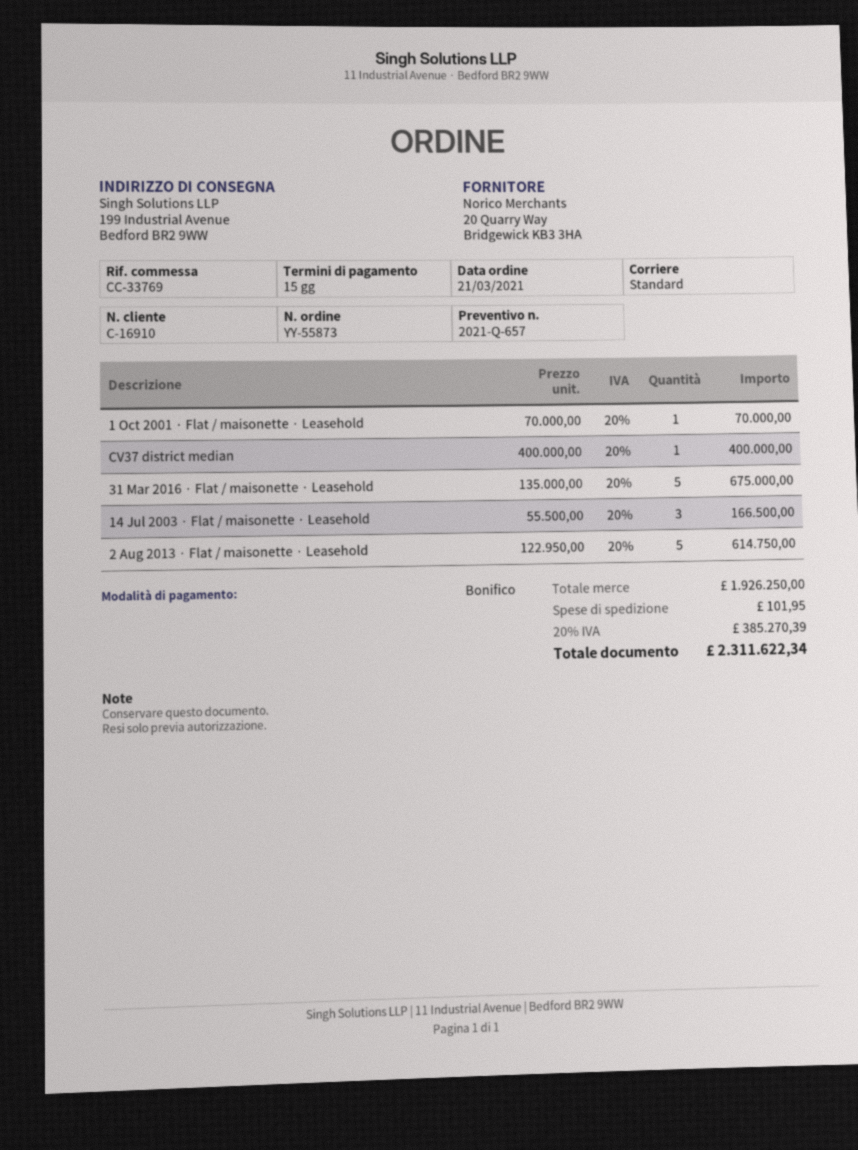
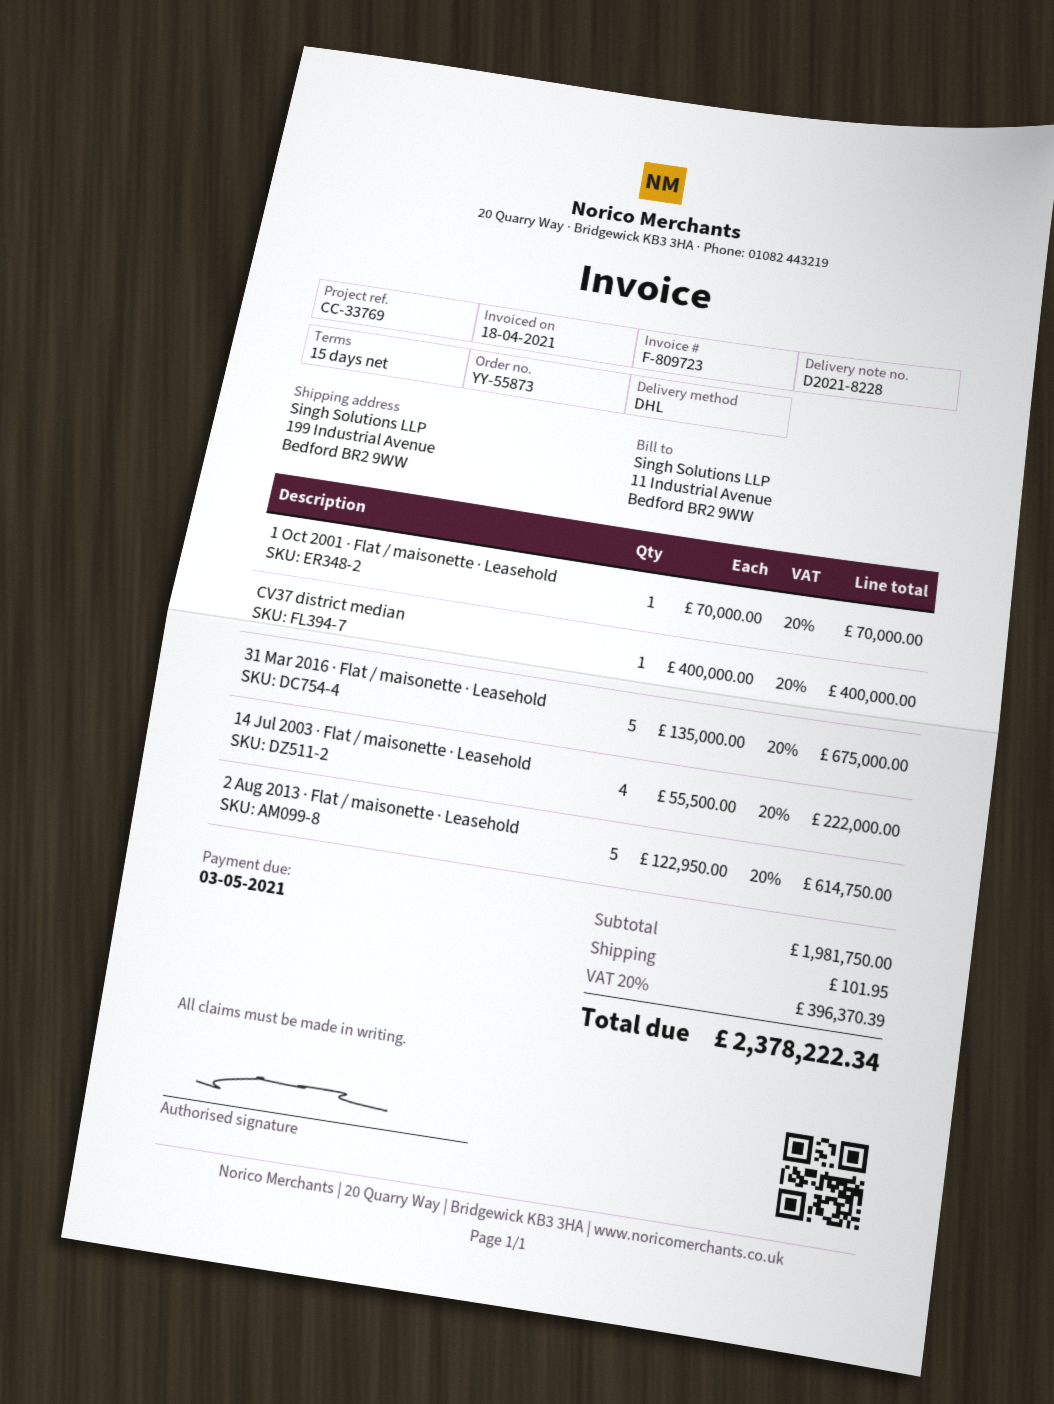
shipping method: standard -> DHL
14 Jul 2003 · Flat / maisonette · Leasehold: 3 x 55500.00 = 166500.00 -> 4 x 55500.00 = 222000.00
subtotal: 1926250.00 -> 1981750.00
tax: 20% = 385270.39 -> 20% = 396370.39
total: 2311622.34 -> 2378222.34

